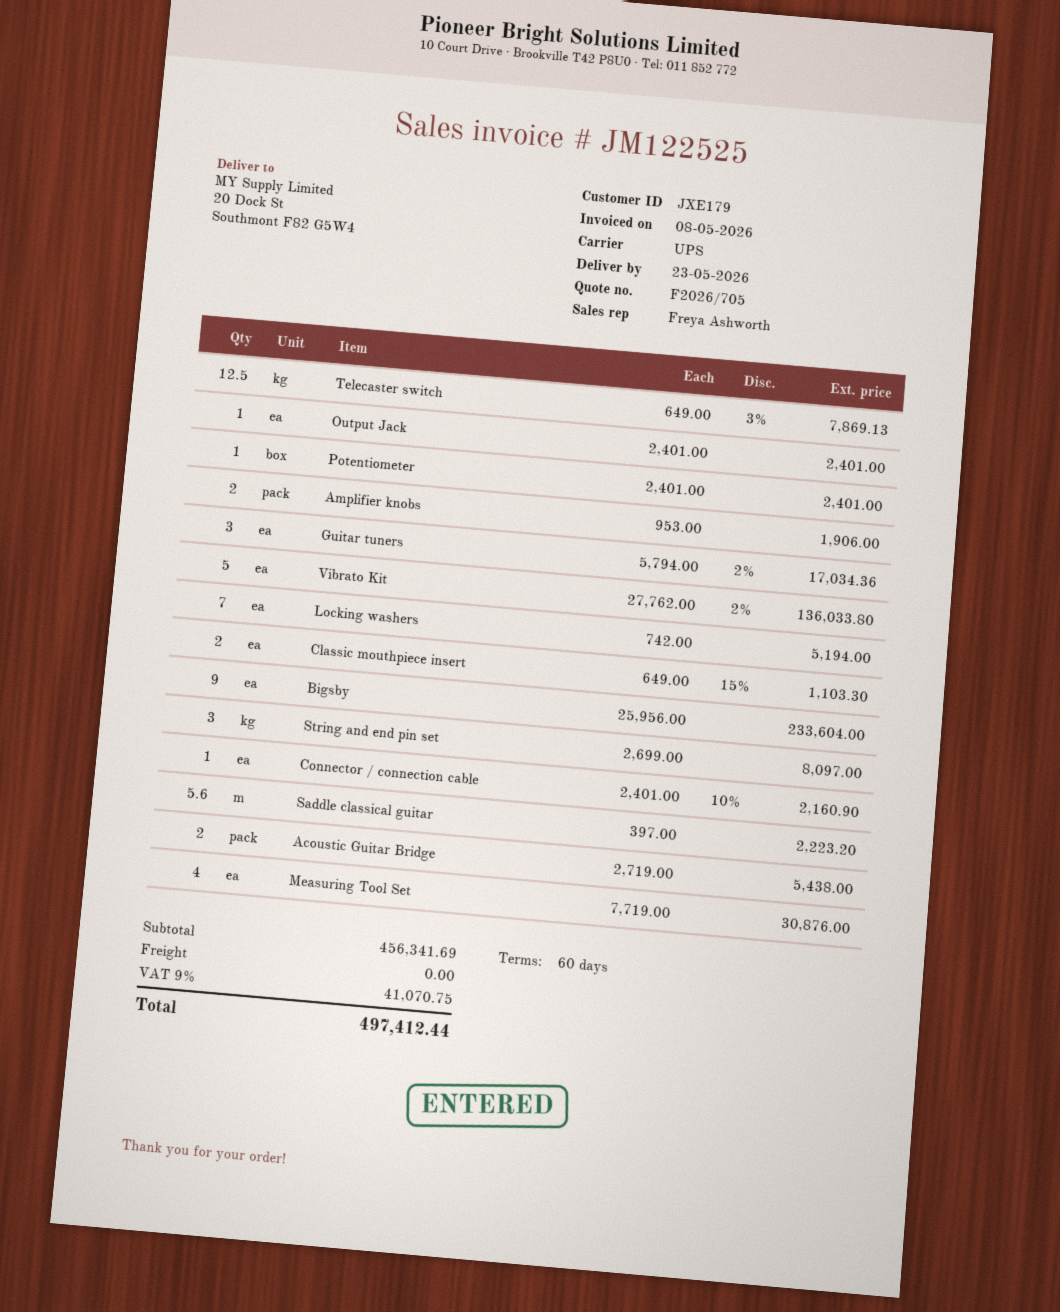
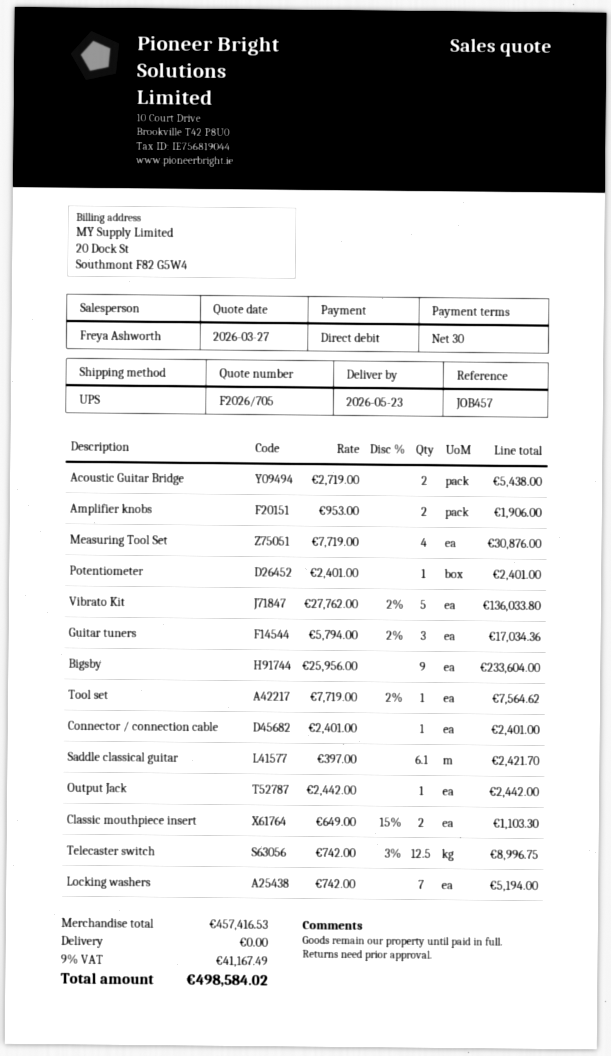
payment terms: 60 days -> 30 days
Telecaster switch: 12.5 x 649.00 - 3% = 7869.13 -> 12.5 x 742.00 - 3% = 8996.75
Output Jack: 1 x 2401.00 = 2401.00 -> 1 x 2442.00 = 2442.00
String and end pin set: 3 x 2699.00 = 8097.00 -> none
Connector / connection cable: 1 x 2401.00 - 10% = 2160.90 -> 1 x 2401.00 = 2401.00
Saddle classical guitar: 5.6 x 397.00 = 2223.20 -> 6.1 x 397.00 = 2421.70
Tool set: none -> 1 x 7719.00 - 2% = 7564.62
subtotal: 456341.69 -> 457416.53
tax: 9% = 41070.75 -> 9% = 41167.49
total: 497412.44 -> 498584.02

